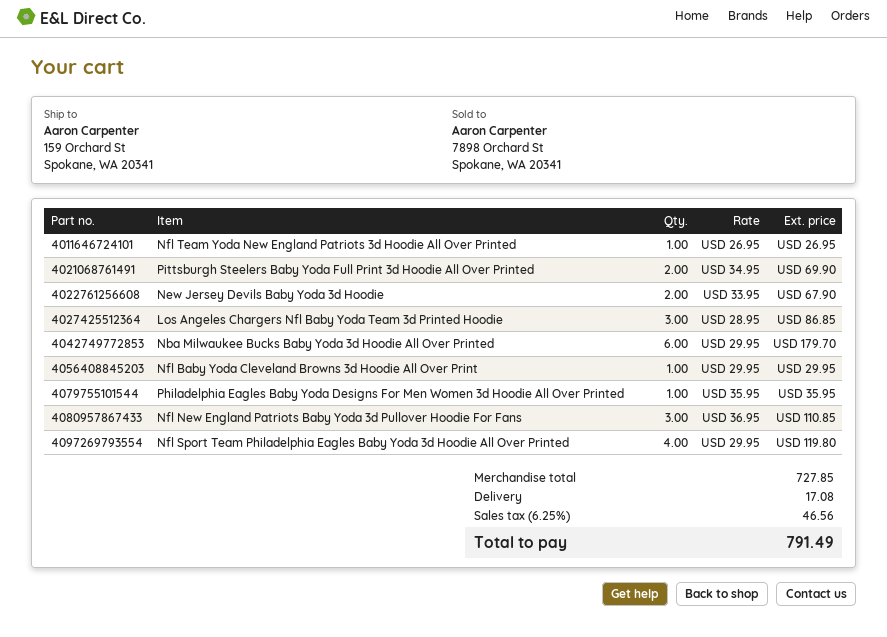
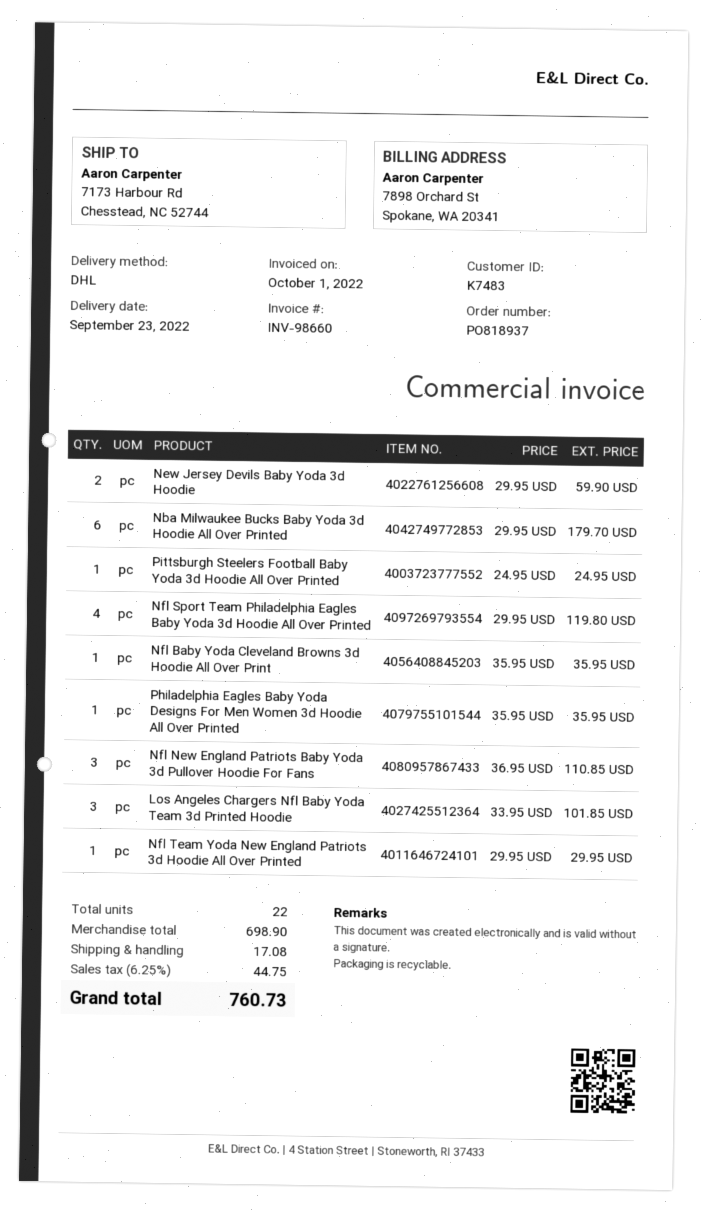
ship to: 159 Orchard St, Spokane, WA 20341 -> 7173 Harbour Rd, Chesstead, NC 52744
Nfl Team Yoda New England Patriots 3d Hoodie All Over Printed: 1 x 26.95 = 26.95 -> 1 x 29.95 = 29.95
Pittsburgh Steelers Baby Yoda Full Print 3d Hoodie All Over Printed: 2 x 34.95 = 69.90 -> none
New Jersey Devils Baby Yoda 3d Hoodie: 2 x 33.95 = 67.90 -> 2 x 29.95 = 59.90
Los Angeles Chargers Nfl Baby Yoda Team 3d Printed Hoodie: 3 x 28.95 = 86.85 -> 3 x 33.95 = 101.85
Nfl Baby Yoda Cleveland Browns 3d Hoodie All Over Print: 1 x 29.95 = 29.95 -> 1 x 35.95 = 35.95
Pittsburgh Steelers Football Baby Yoda 3d Hoodie All Over Printed: none -> 1 x 24.95 = 24.95
subtotal: 727.85 -> 698.90
tax: 6.25% = 46.56 -> 6.25% = 44.75
total: 791.49 -> 760.73

